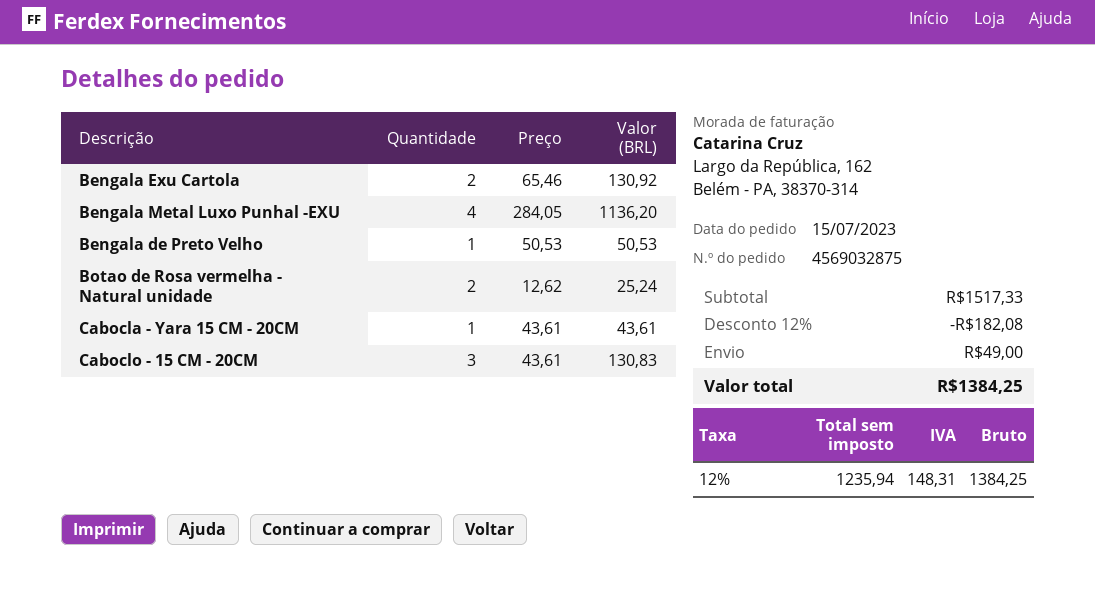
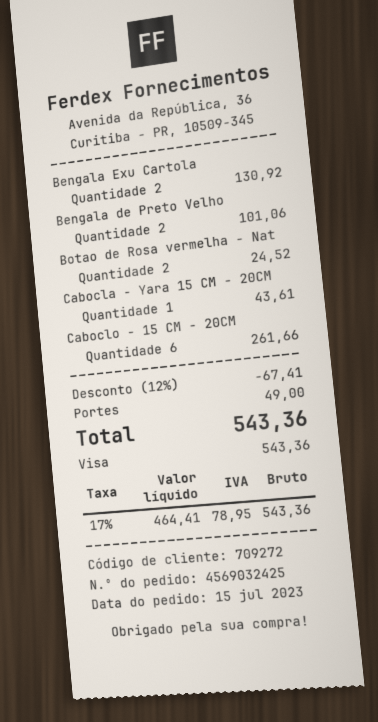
order number: 4569032875 -> 4569032425
Bengala Metal Luxo Punhal -EXU: 4 for 1136.20 -> none
Bengala de Preto Velho: 1 for 50.53 -> 2 for 101.06
Botao de Rosa vermelha - Natural unidade: 2 for 25.24 -> 2 for 24.52
Caboclo - 15 CM - 20CM: 3 for 130.83 -> 6 for 261.66
discount: 12% = 182.08 -> 12% = 67.41
net: 1235.94 -> 464.41
tax: 12% = 148.31 -> 17% = 78.95
total: 1384.25 -> 543.36

